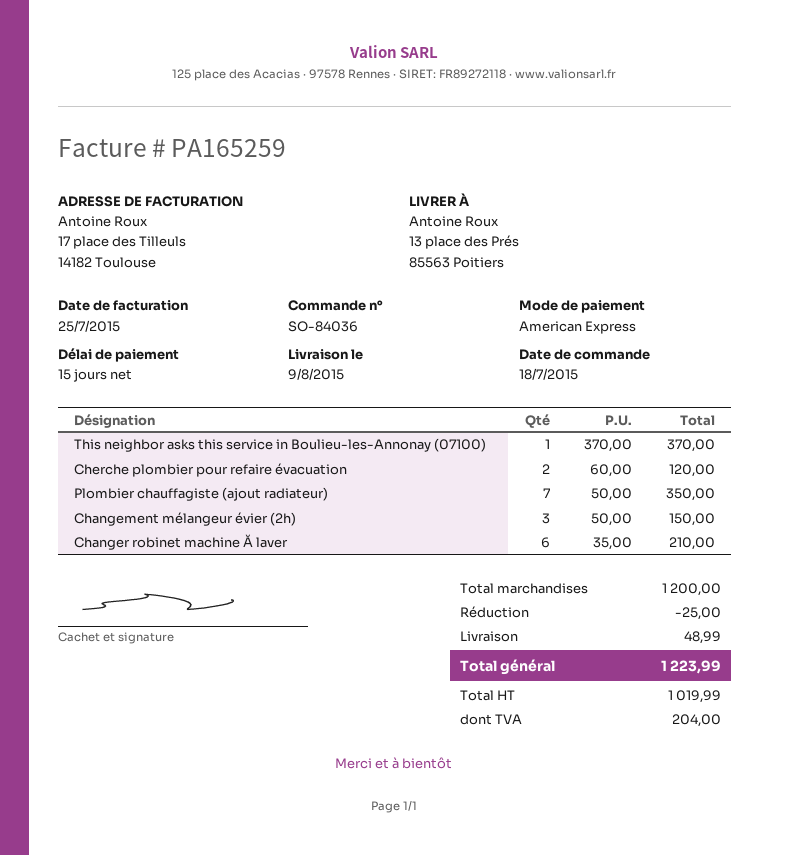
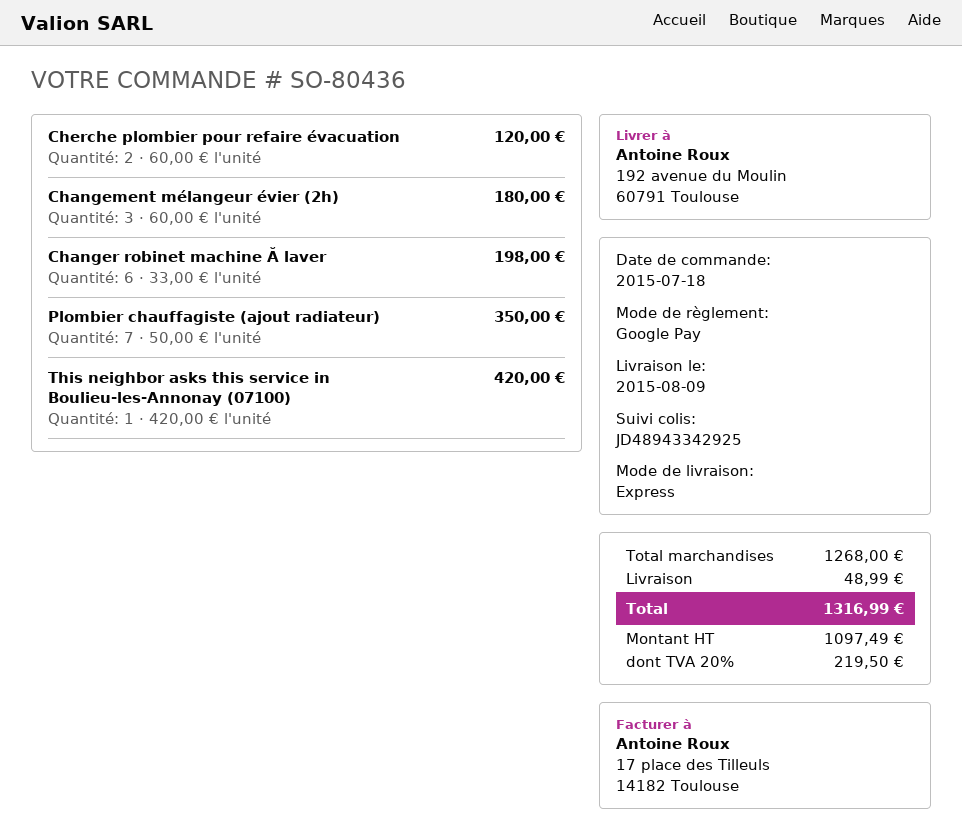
order number: SO-84036 -> SO-80436
payment method: American Express -> Google Pay
ship to: 13 place des Prés, 85563 Poitiers -> 192 avenue du Moulin, 60791 Toulouse
This neighbor asks this service in Boulieu-les-Annonay (07100): 1 x 370.00 = 370.00 -> 1 x 420.00 = 420.00
Changement mélangeur évier (2h): 3 x 50.00 = 150.00 -> 3 x 60.00 = 180.00
Changer robinet machine Ă laver: 6 x 35.00 = 210.00 -> 6 x 33.00 = 198.00
subtotal: 1200.00 -> 1268.00
discount: 25.00 -> none
net: 1019.99 -> 1097.49
tax: 204.00 -> 219.50
total: 1223.99 -> 1316.99

